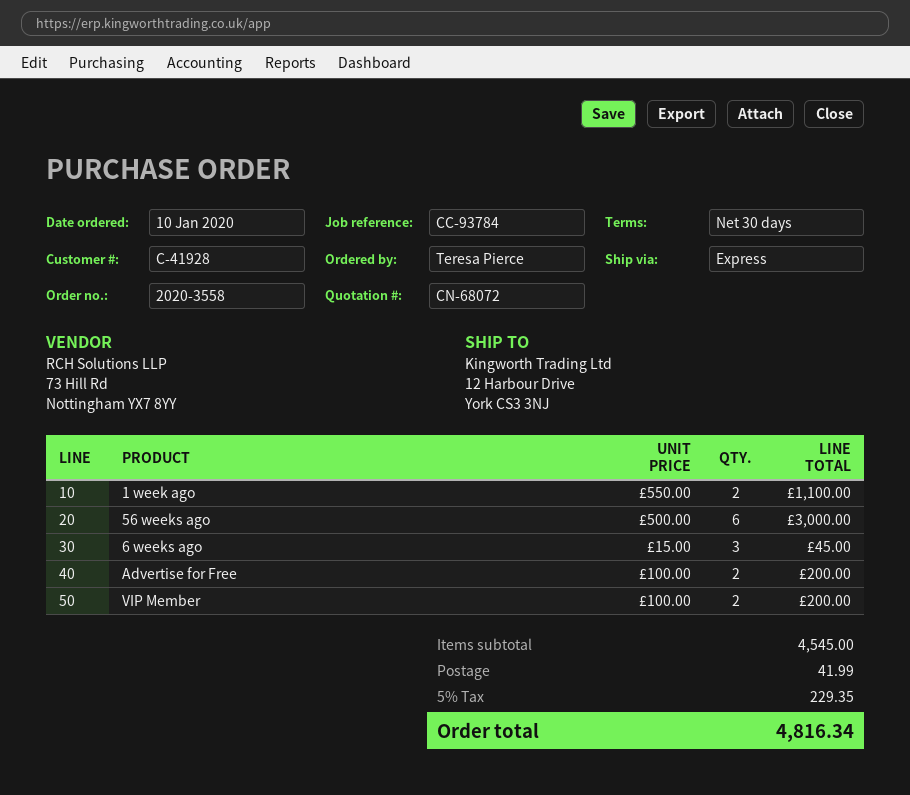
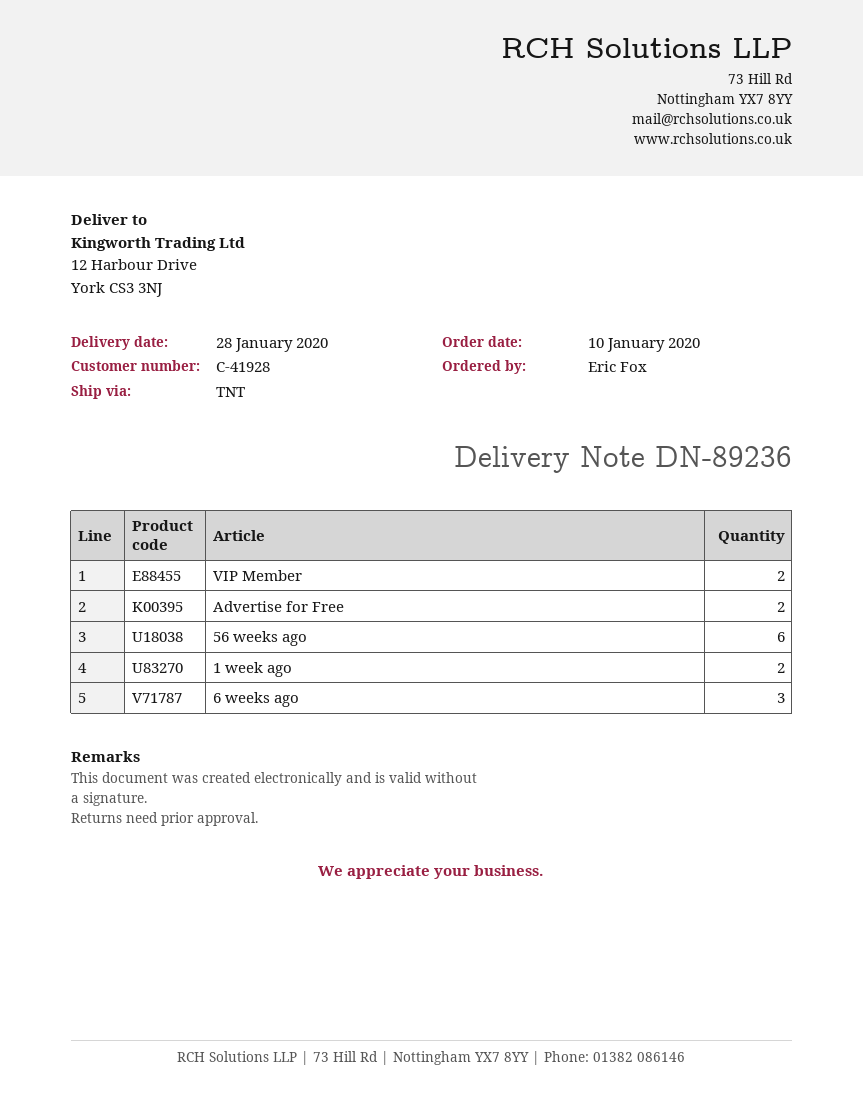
ordered by: Teresa Pierce -> Eric Fox
shipping method: express -> TNT

